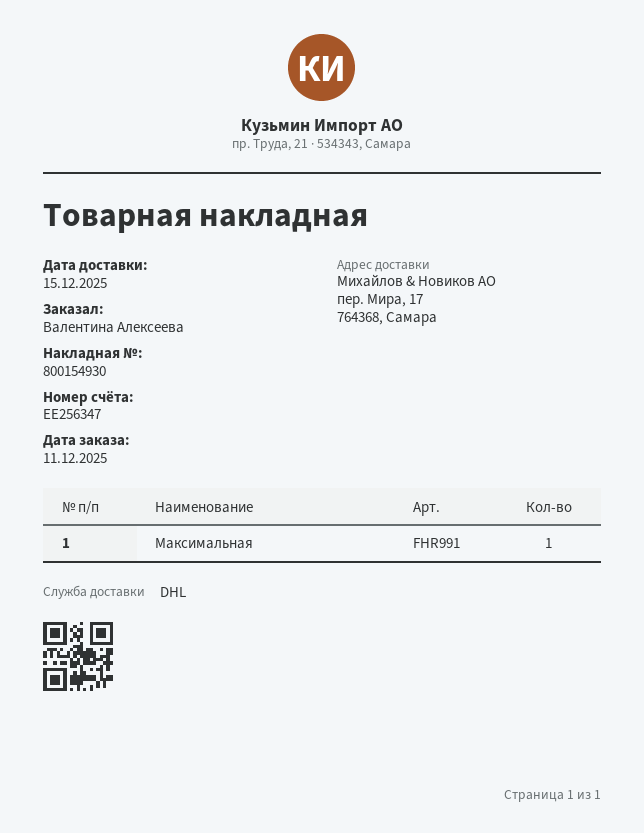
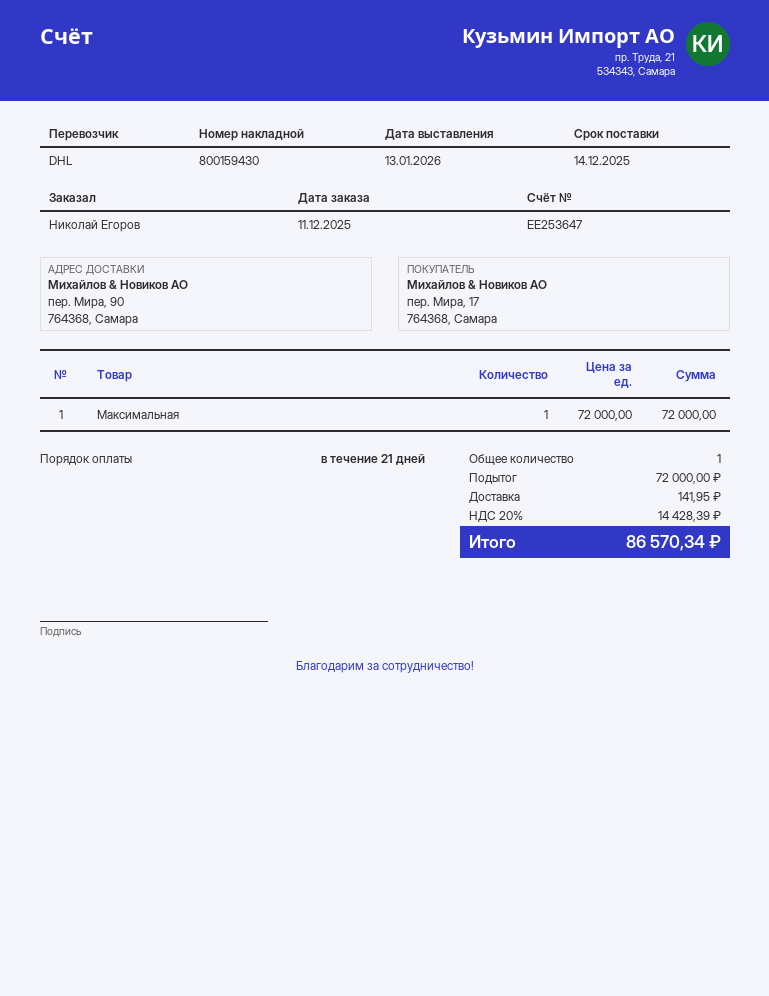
delivery note number: 800154930 -> 800159430
delivery date: 2025-12-15 -> 2025-12-14
invoice number: EE256347 -> EE253647
ordered by: Валентина Алексеева -> Николай Егоров
ship to: пер. Мира, 17, 764368, Самара -> пер. Мира, 90, 764368, Самара

